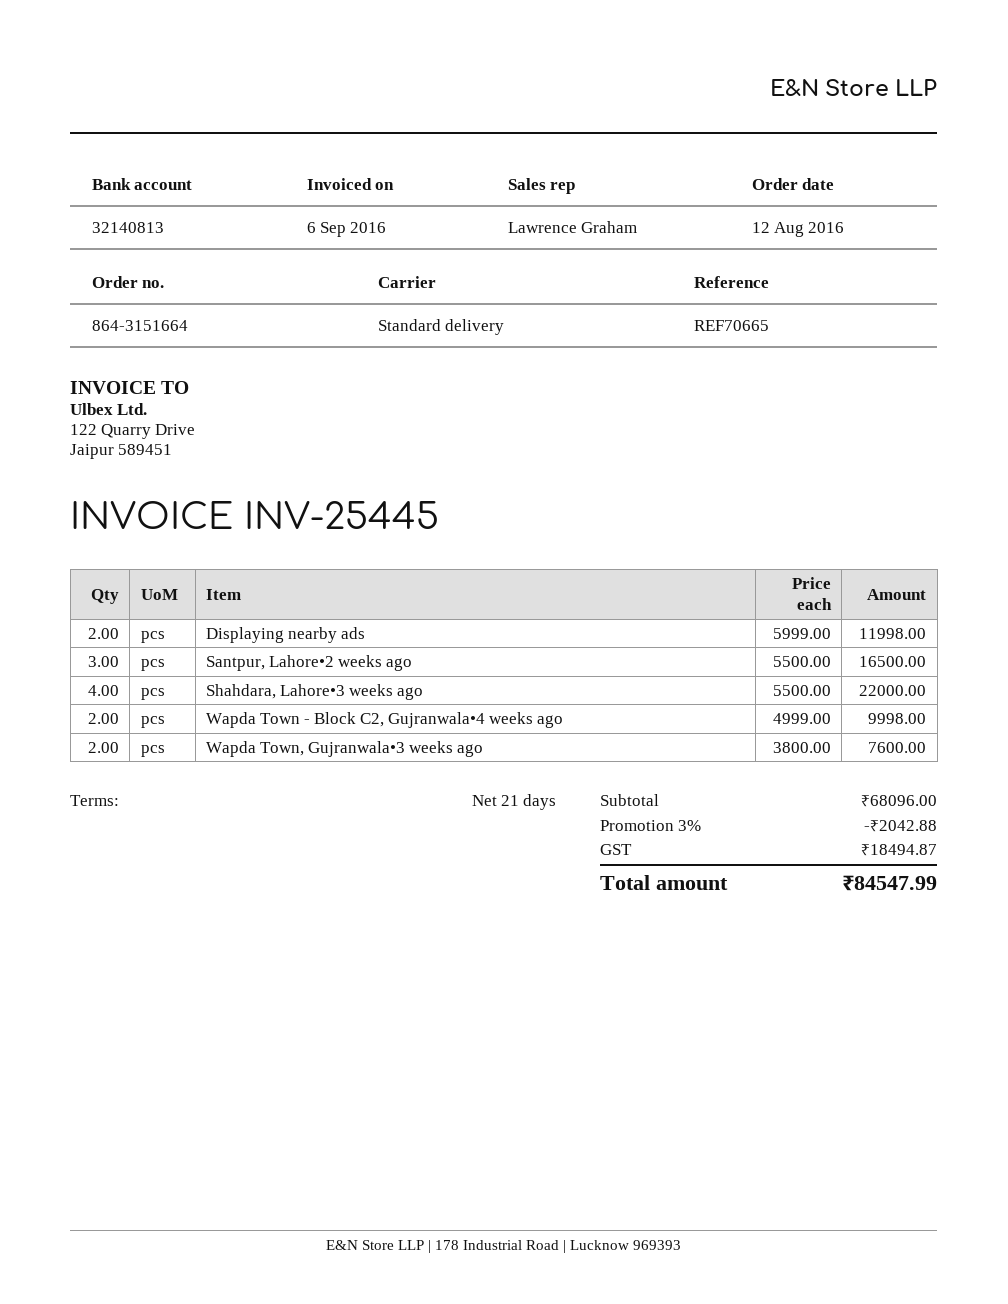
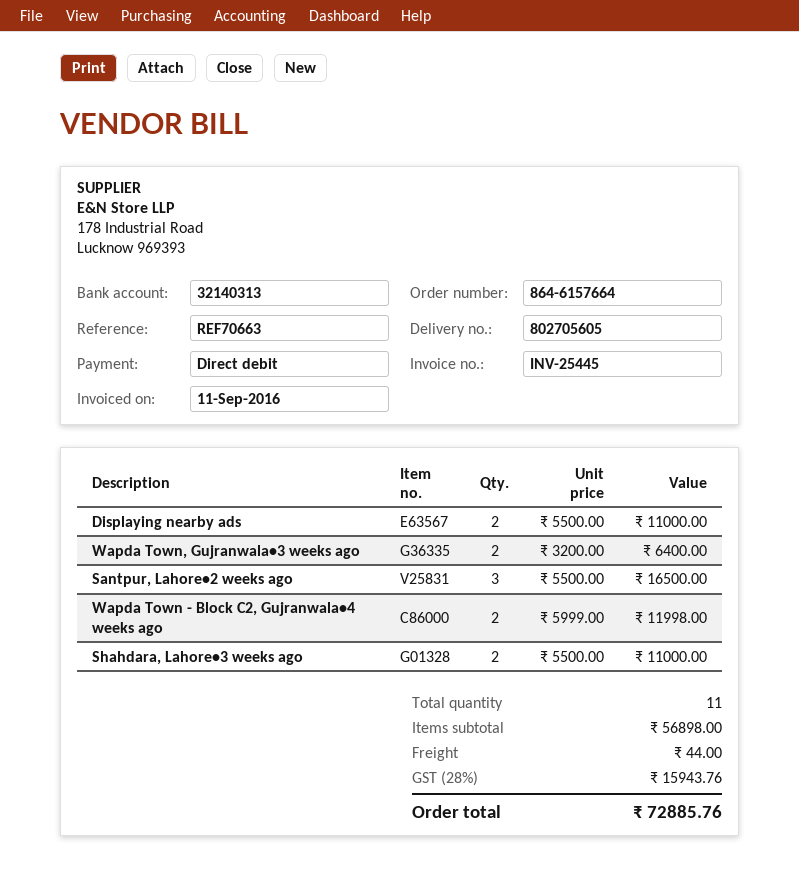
order number: 864-3151664 -> 864-6157664
invoice date: 2016-09-06 -> 2016-09-11
reference: REF70665 -> REF70663
bank account: 32140813 -> 32140313
Displaying nearby ads: 2 x 5999.00 = 11998.00 -> 2 x 5500.00 = 11000.00
Shahdara, Lahore•3 weeks ago: 4 x 5500.00 = 22000.00 -> 2 x 5500.00 = 11000.00
Wapda Town - Block C2, Gujranwala•4 weeks ago: 2 x 4999.00 = 9998.00 -> 2 x 5999.00 = 11998.00
Wapda Town, Gujranwala•3 weeks ago: 2 x 3800.00 = 7600.00 -> 2 x 3200.00 = 6400.00
subtotal: 68096.00 -> 56898.00
discount: 3% = 2042.88 -> none
shipping: none -> 44.00
tax: 18494.87 -> 15943.76
total: 84547.99 -> 72885.76

